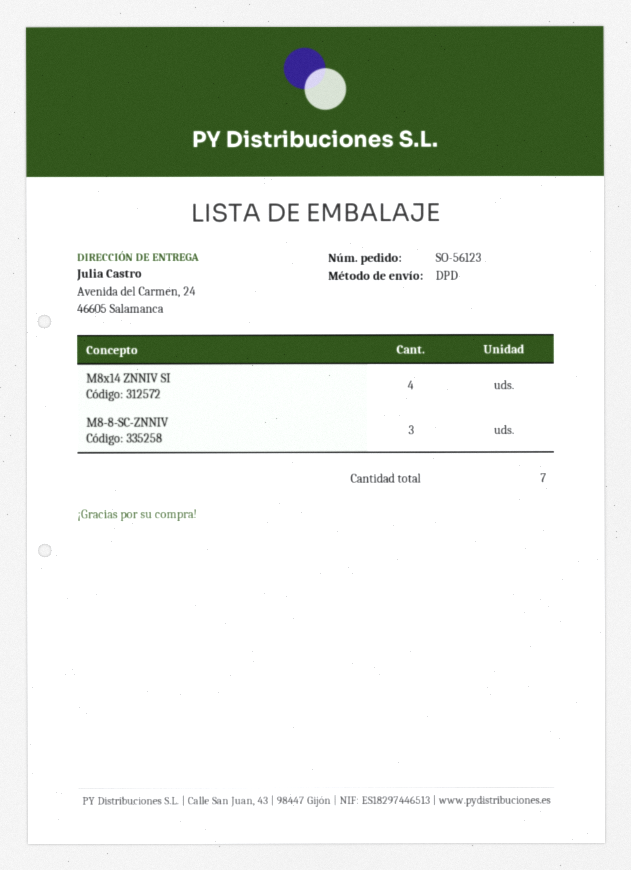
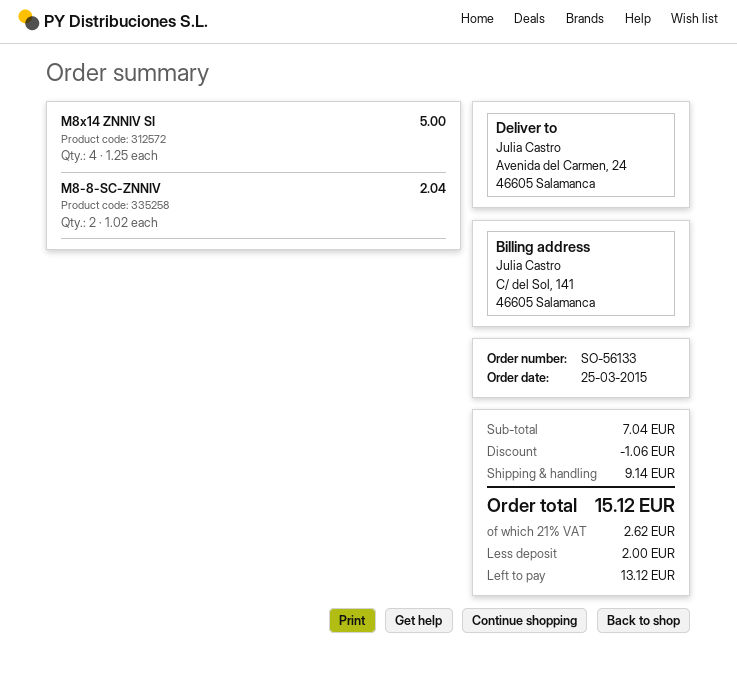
order number: SO-56123 -> SO-56133
M8-8-SC-ZNNIV: 3 -> 2

